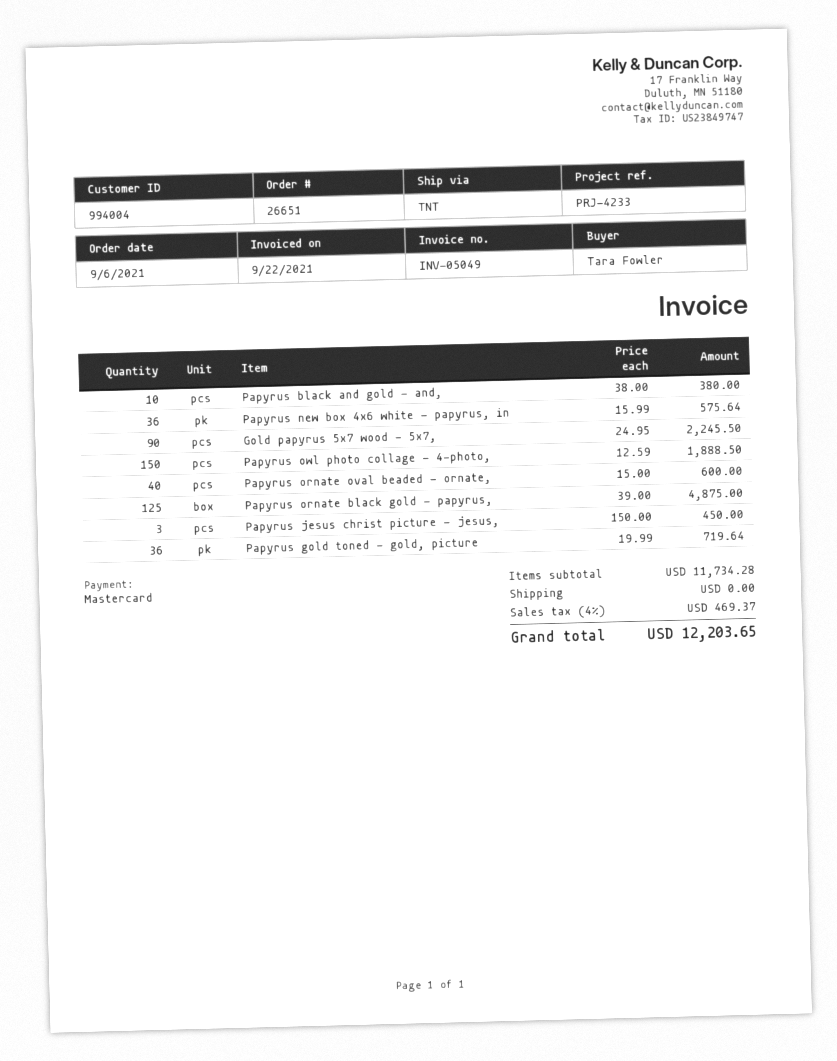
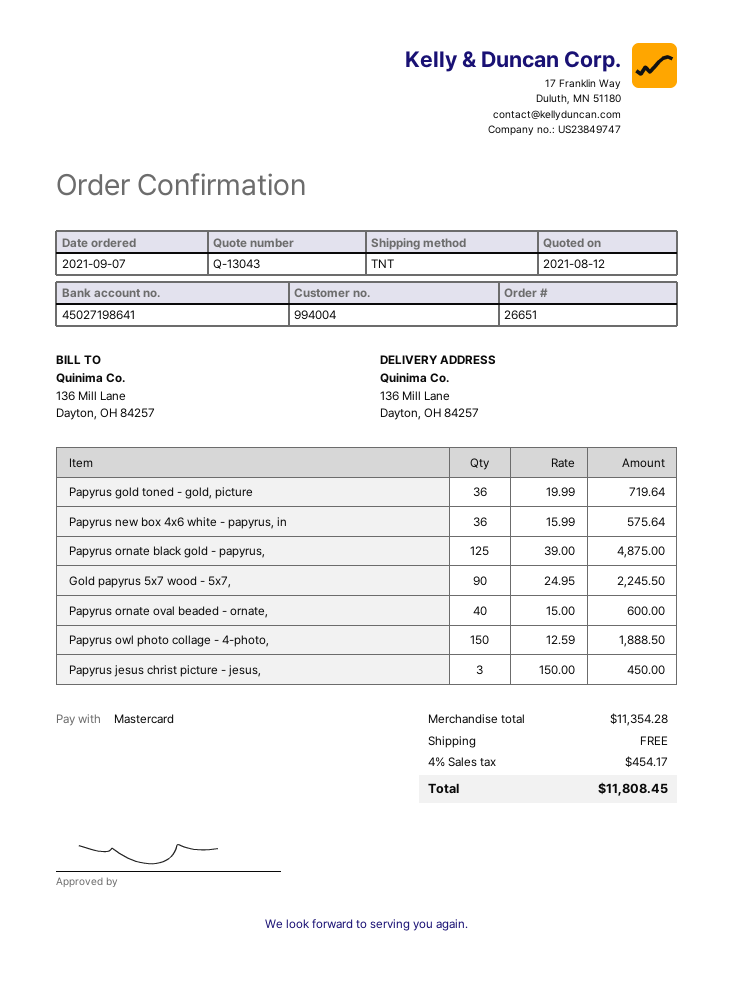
order date: 2021-09-06 -> 2021-09-07
Papyrus black and gold - and,: 10 x 38.00 = 380.00 -> none
subtotal: 11734.28 -> 11354.28
tax: 4% = 469.37 -> 4% = 454.17
total: 12203.65 -> 11808.45

